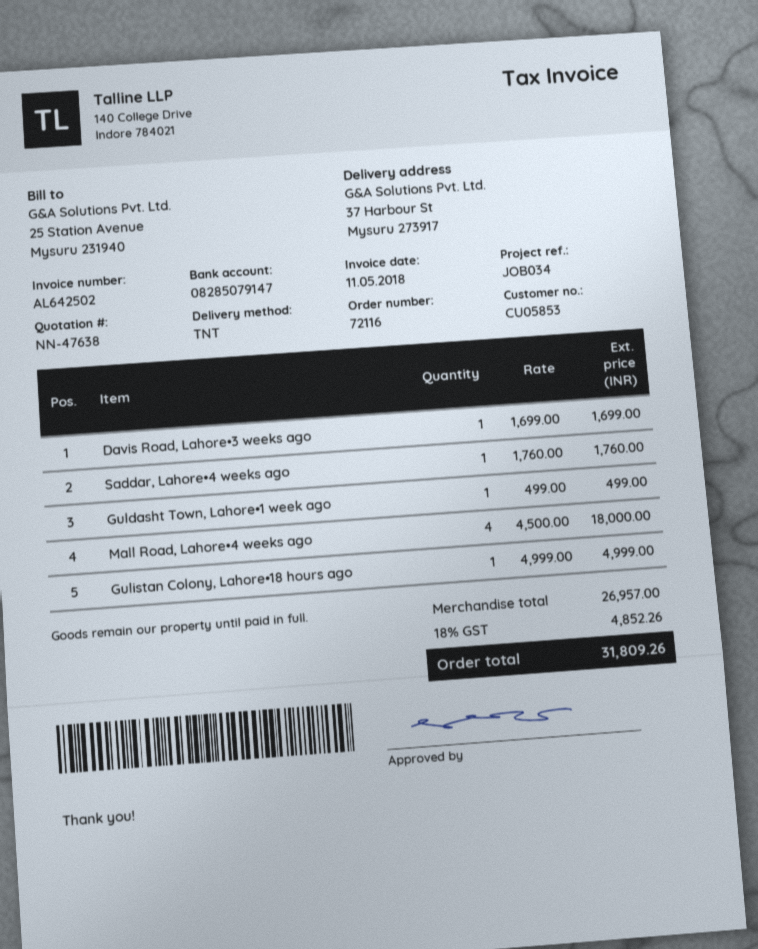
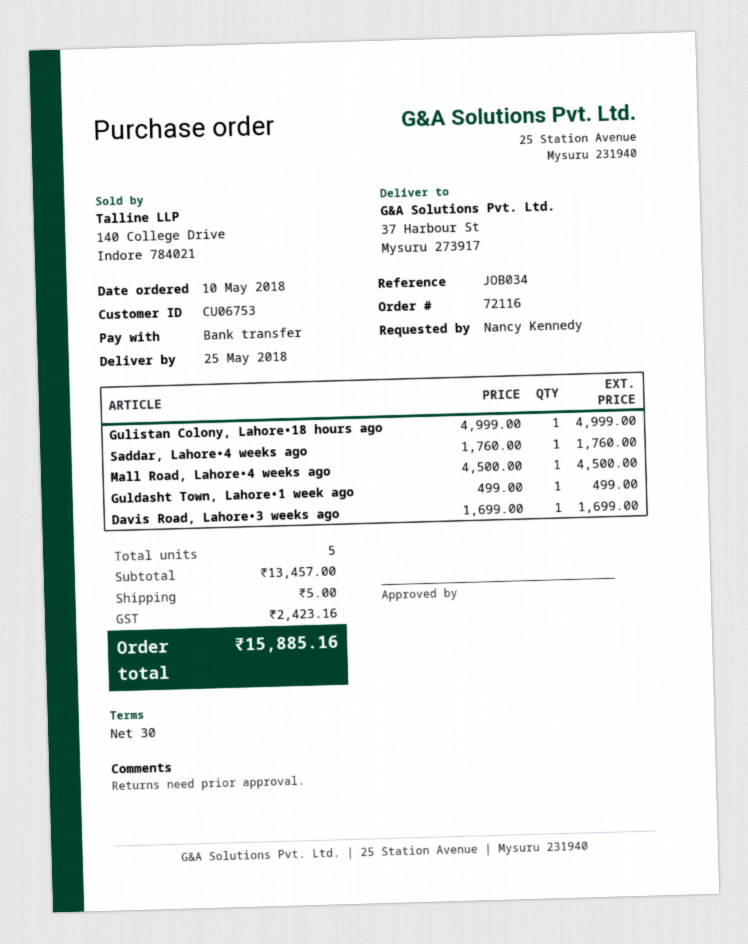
customer number: CU05853 -> CU06753
Mall Road, Lahore•4 weeks ago: 4 x 4500.00 = 18000.00 -> 1 x 4500.00 = 4500.00
subtotal: 26957.00 -> 13457.00
shipping: none -> 5.00
tax: 4852.26 -> 2423.16
total: 31809.26 -> 15885.16

